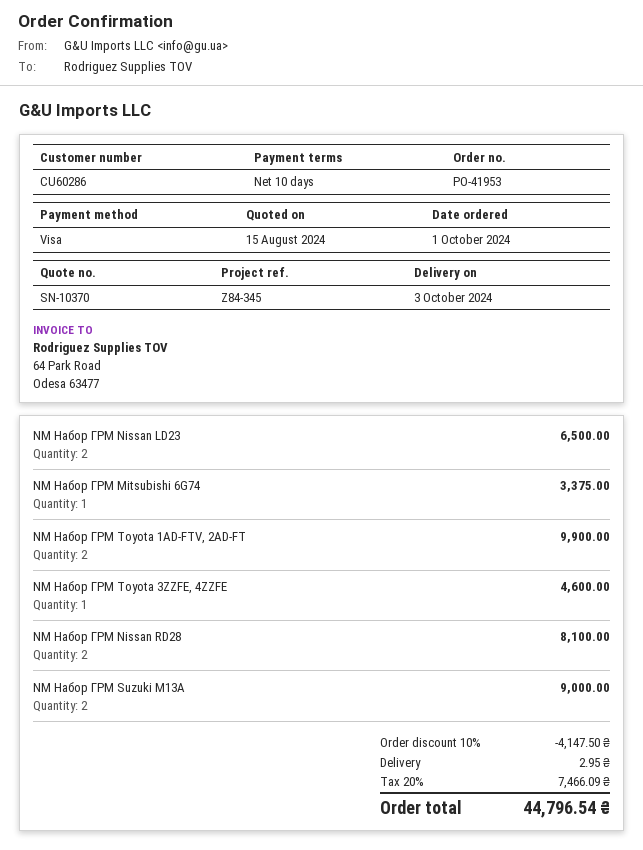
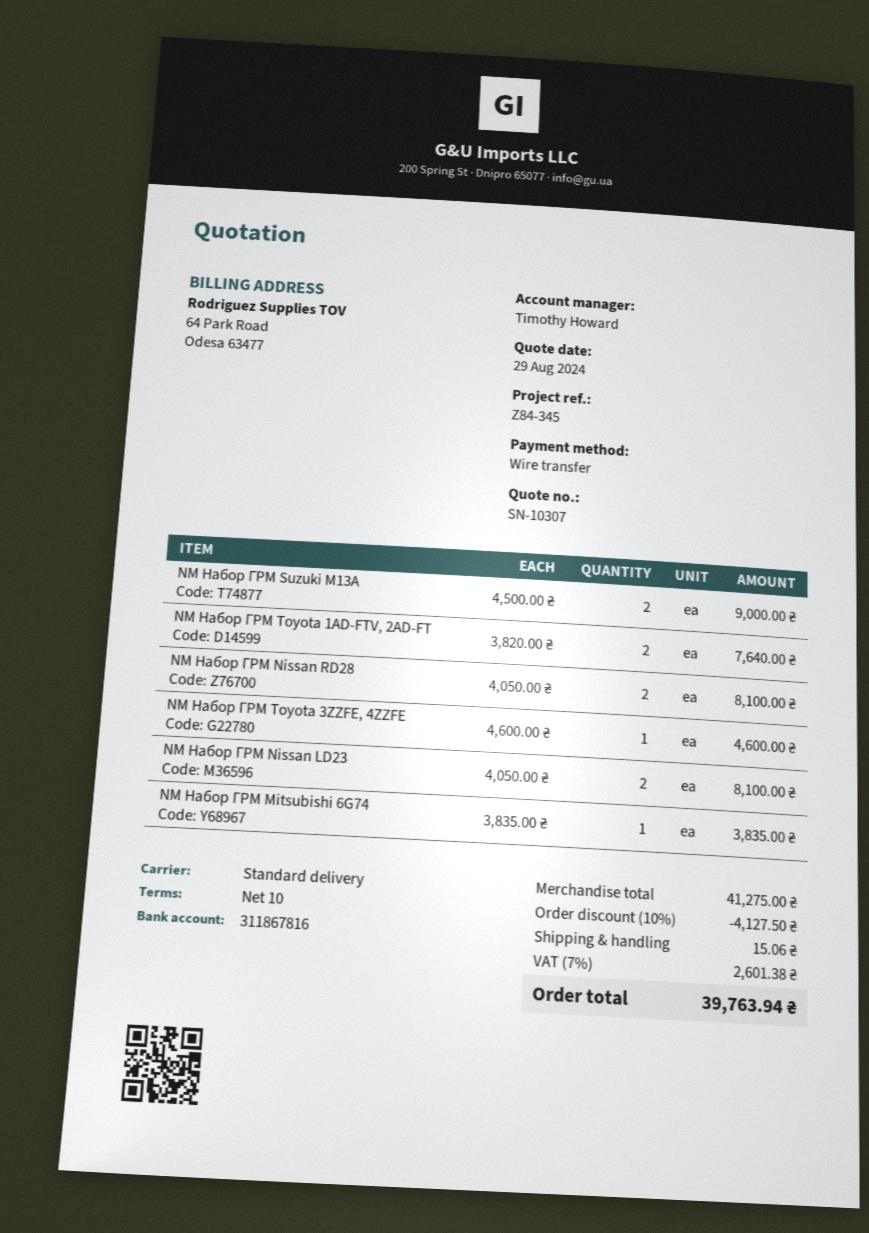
quote number: SN-10370 -> SN-10307
quote date: 2024-08-15 -> 2024-08-29
payment method: Visa -> bank transfer
NM Набор ГРМ Nissan LD23: 2 for 6500.00 -> 2 for 8100.00
NM Набор ГРМ Mitsubishi 6G74: 1 for 3375.00 -> 1 for 3835.00
NM Набор ГРМ Toyota 1AD-FTV, 2AD-FT: 2 for 9900.00 -> 2 for 7640.00
discount: 10% = 4147.50 -> 10% = 4127.50
shipping: 2.95 -> 15.06
tax: 20% = 7466.09 -> 7% = 2601.38
total: 44796.54 -> 39763.94

